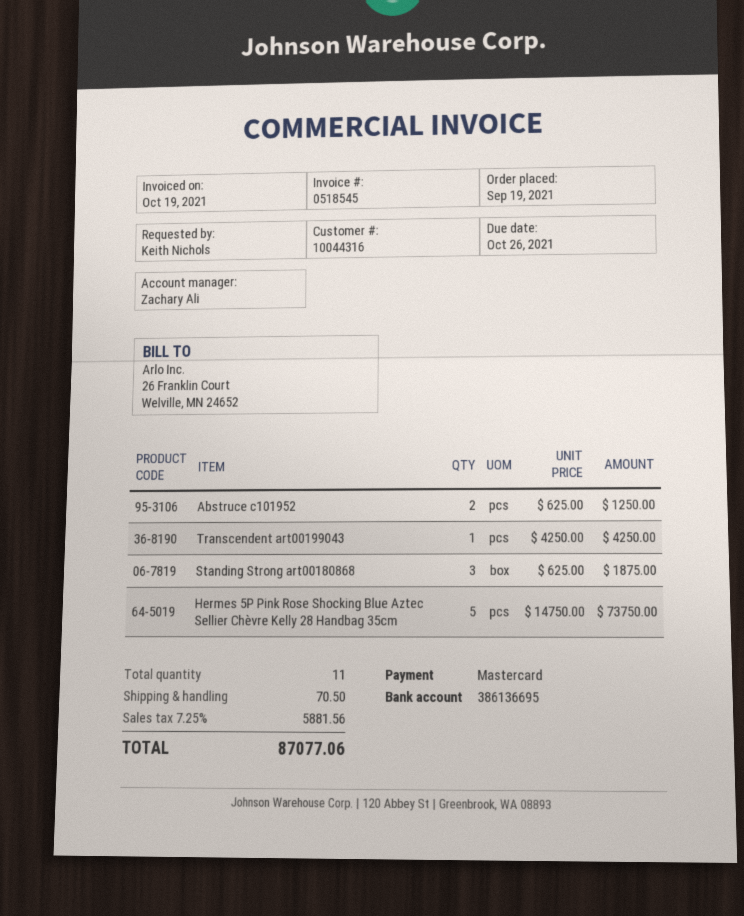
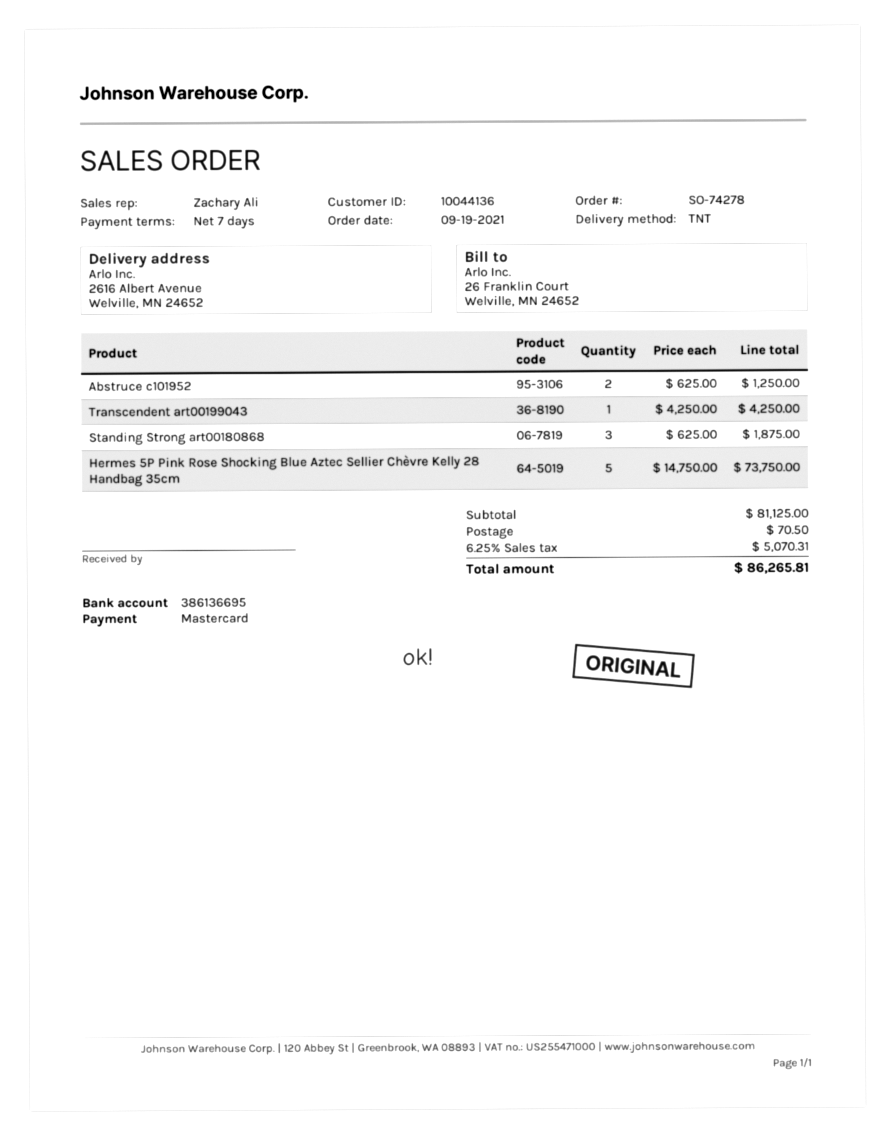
customer number: 10044316 -> 10044136
tax: 7.25% = 5881.56 -> 6.25% = 5070.31
total: 87077.06 -> 86265.81

